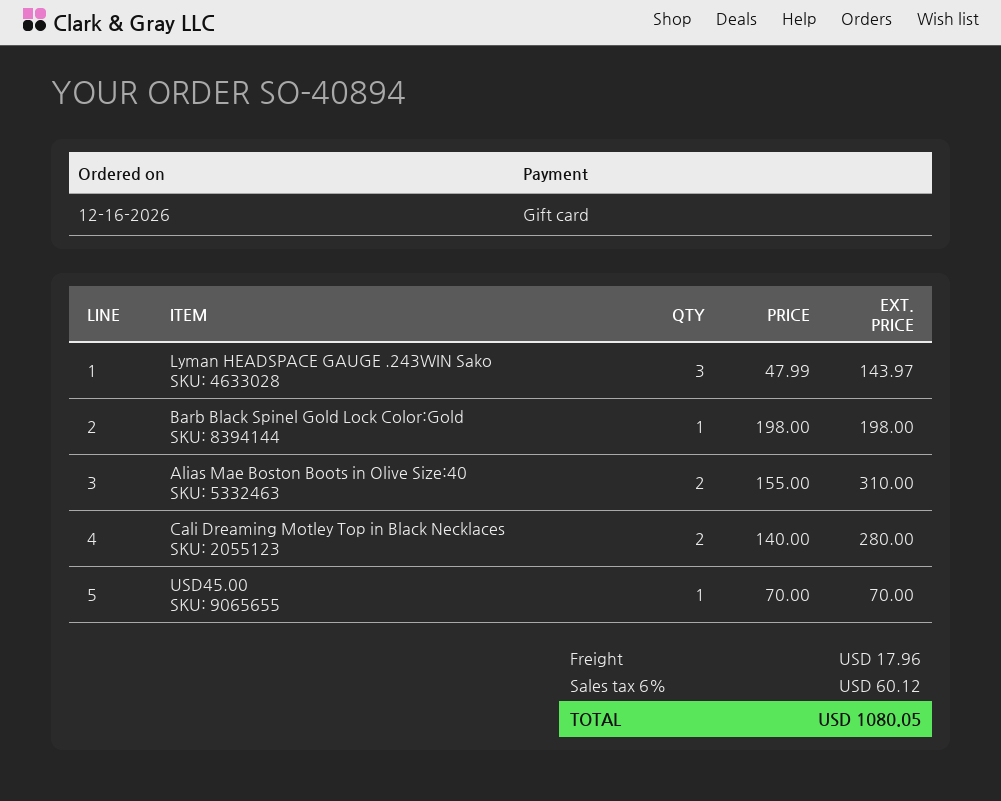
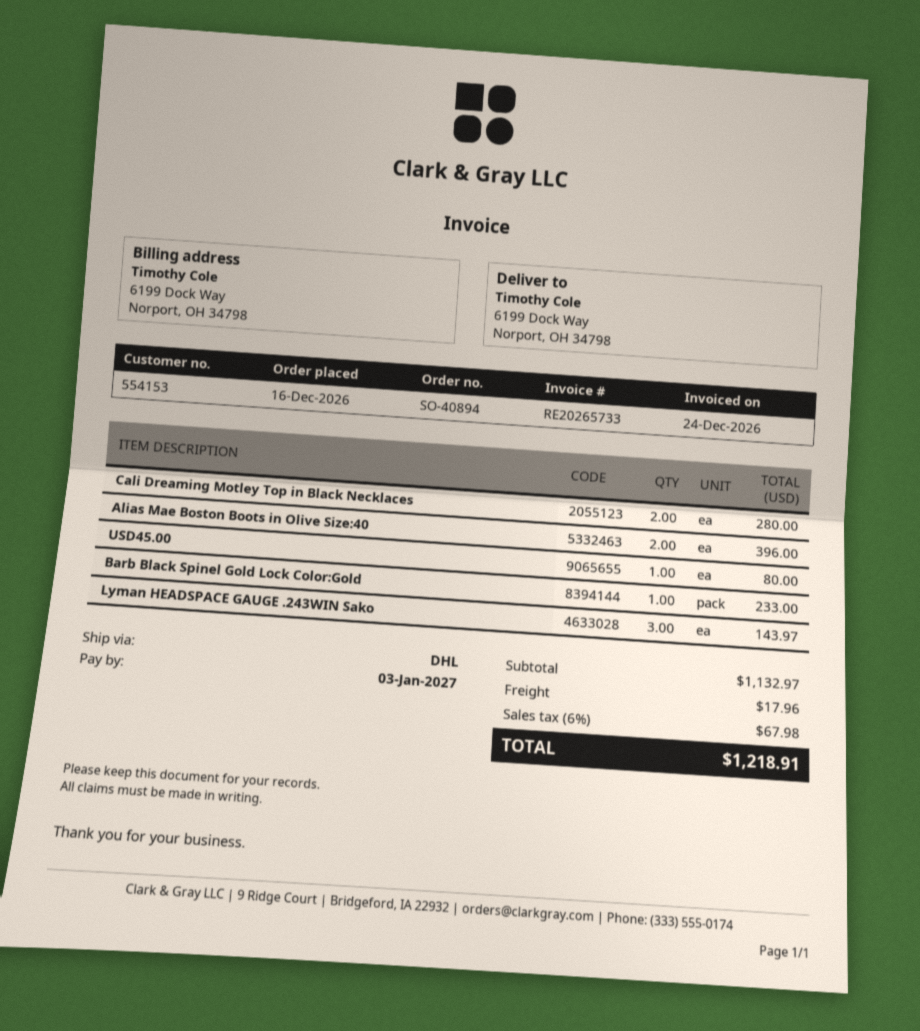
Barb Black Spinel Gold Lock Color:Gold: 1 for 198.00 -> 1 for 233.00
Alias Mae Boston Boots in Olive Size:40: 2 for 310.00 -> 2 for 396.00
USD45.00: 1 for 70.00 -> 1 for 80.00
tax: 6% = 60.12 -> 6% = 67.98
total: 1080.05 -> 1218.91

